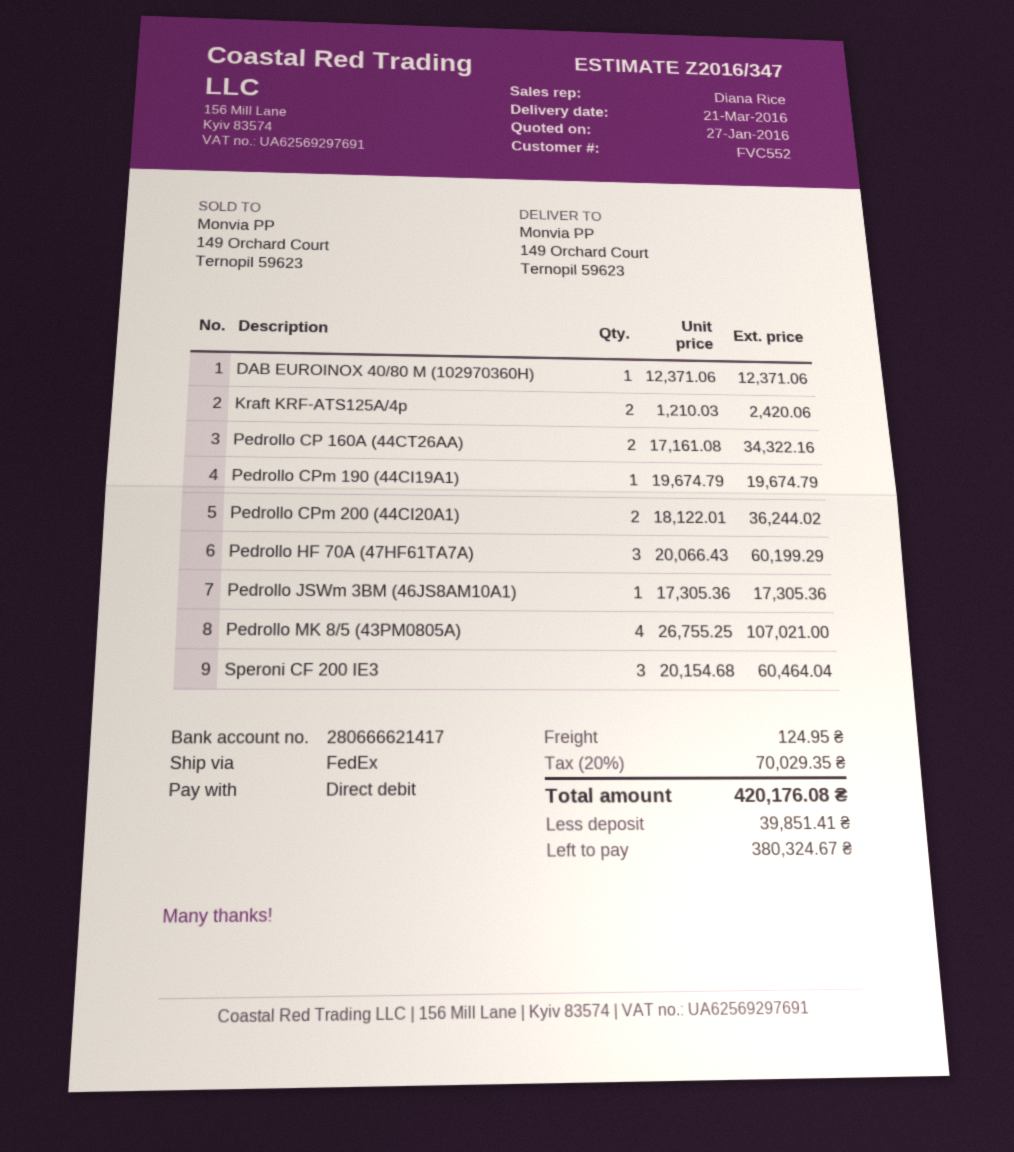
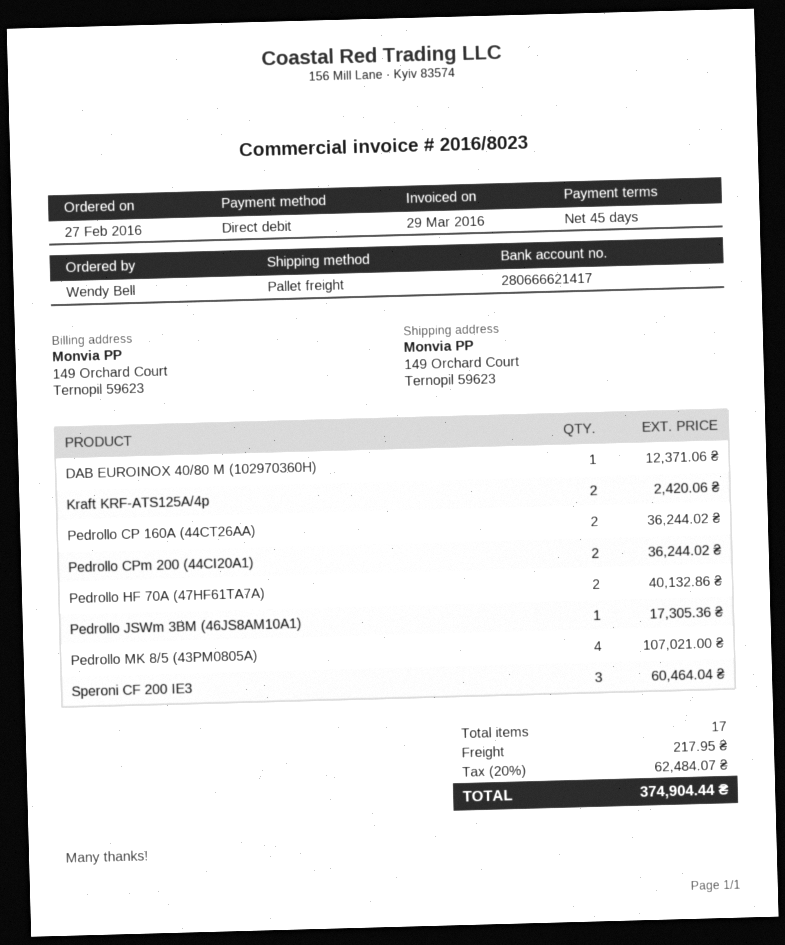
shipping method: FedEx -> pallet freight
Pedrollo CP 160A (44CT26AA): 2 for 34322.16 -> 2 for 36244.02
Pedrollo CPm 190 (44CI19A1): 1 for 19674.79 -> none
Pedrollo HF 70A (47HF61TA7A): 3 for 60199.29 -> 2 for 40132.86
shipping: 124.95 -> 217.95
tax: 20% = 70029.35 -> 20% = 62484.07
total: 420176.08 -> 374904.44

